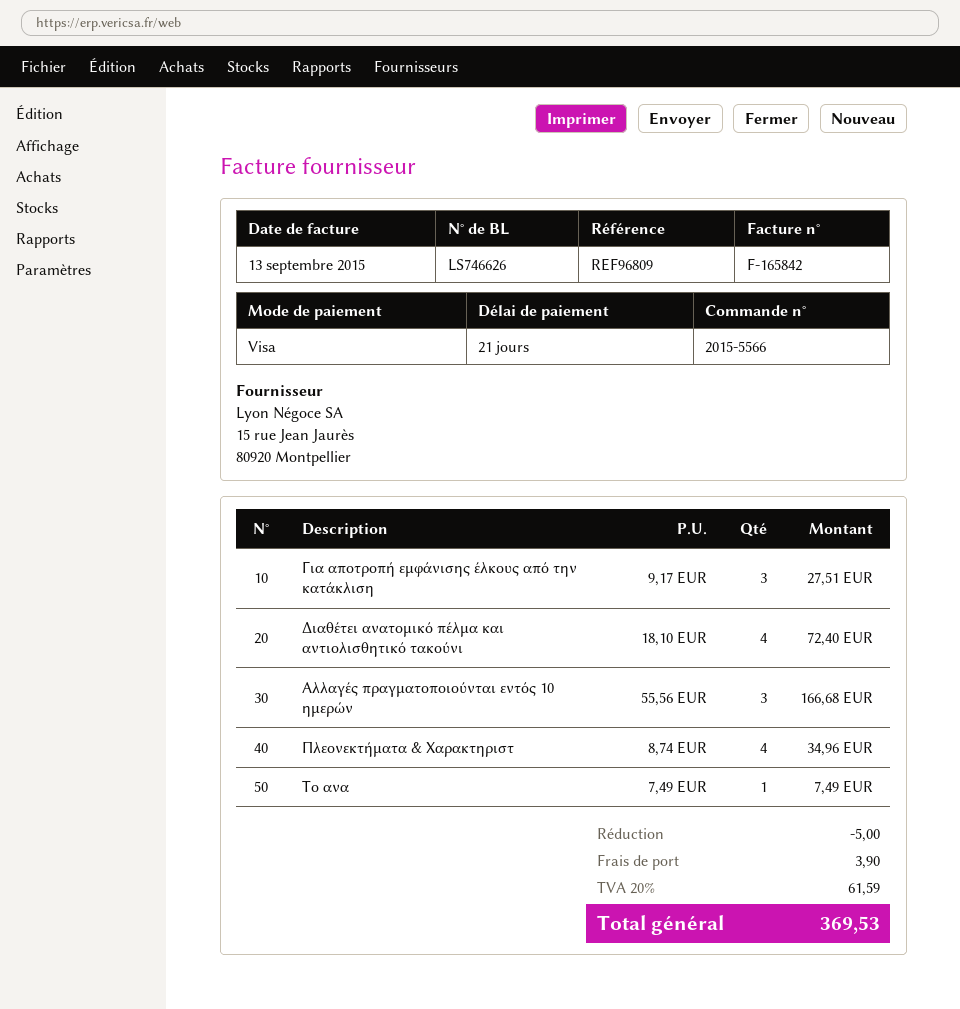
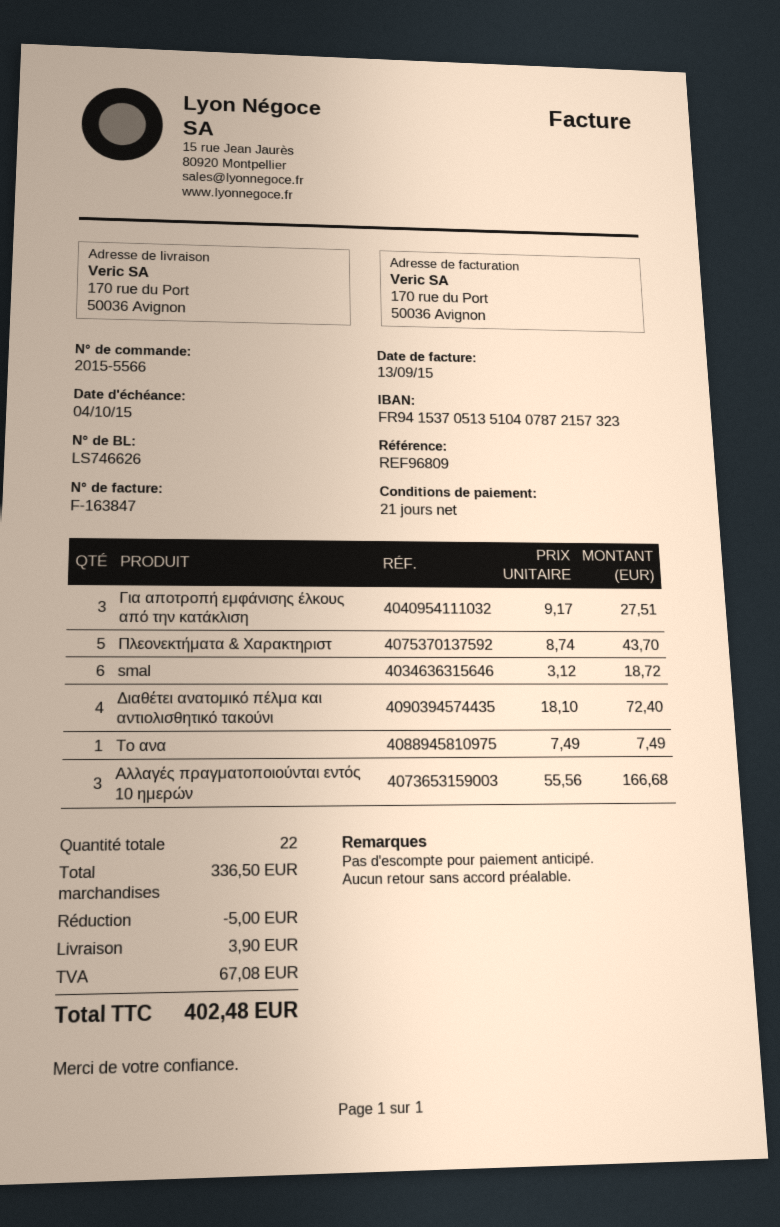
invoice number: F-165842 -> F-163847
Πλεονεκτήματα & Χαρακτηριστ: 4 x 8.74 = 34.96 -> 5 x 8.74 = 43.70
smal: none -> 6 x 3.12 = 18.72
tax: 61.59 -> 67.08
total: 369.53 -> 402.48

